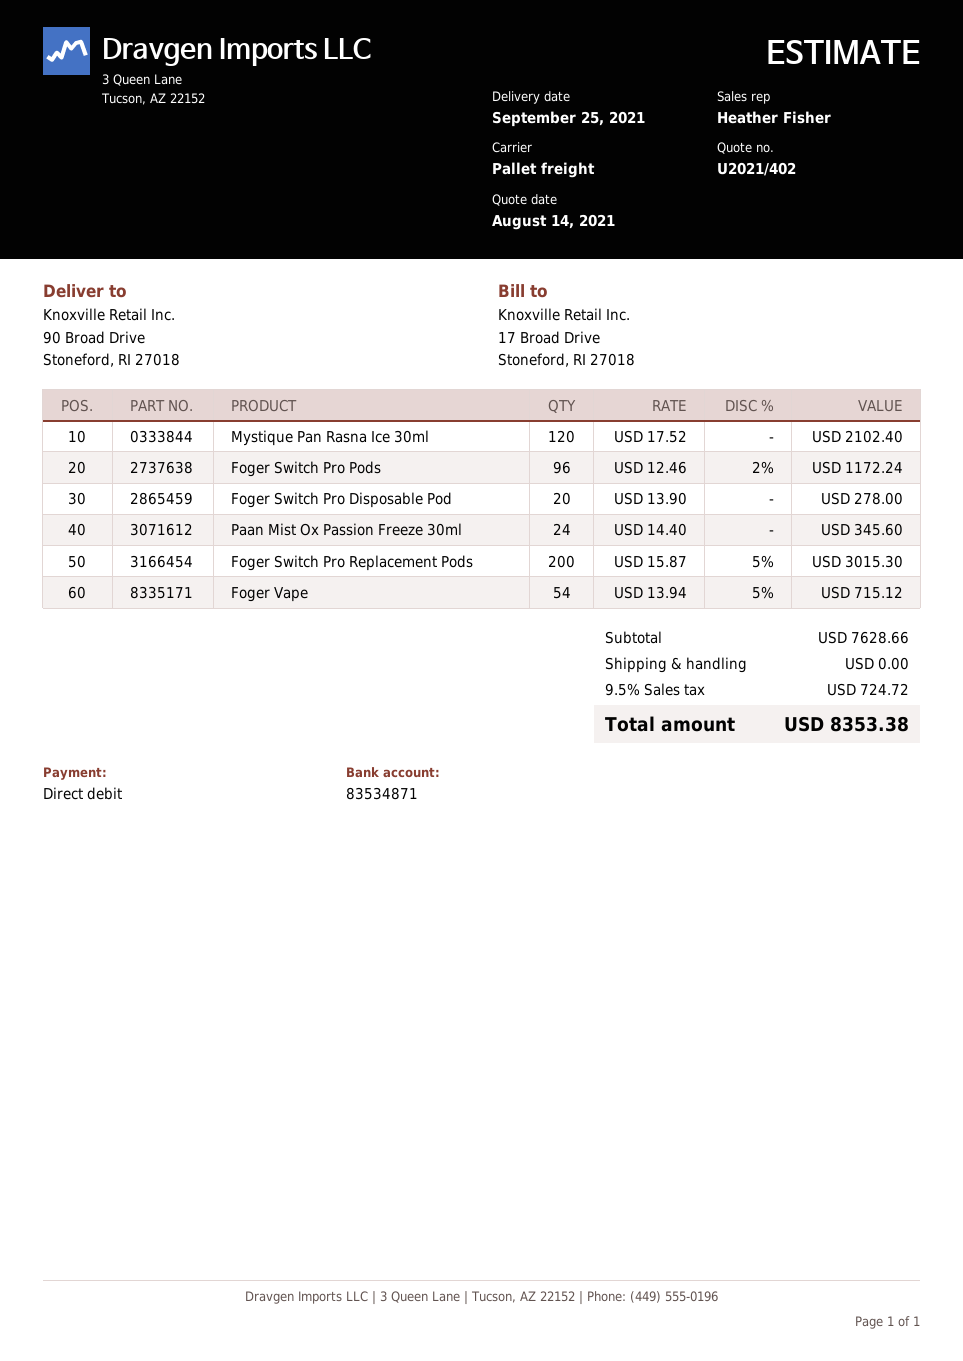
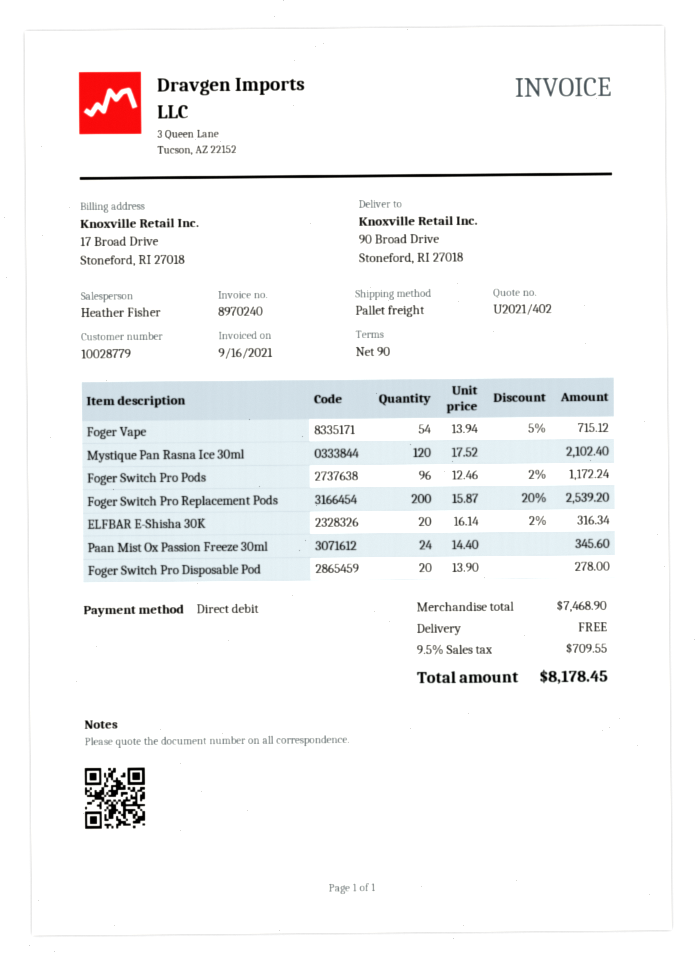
Foger Switch Pro Replacement Pods: 200 x 15.87 - 5% = 3015.30 -> 200 x 15.87 - 20% = 2539.20
ELFBAR E-Shisha 30K: none -> 20 x 16.14 - 2% = 316.34
subtotal: 7628.66 -> 7468.90
tax: 9.5% = 724.72 -> 9.5% = 709.55
total: 8353.38 -> 8178.45

